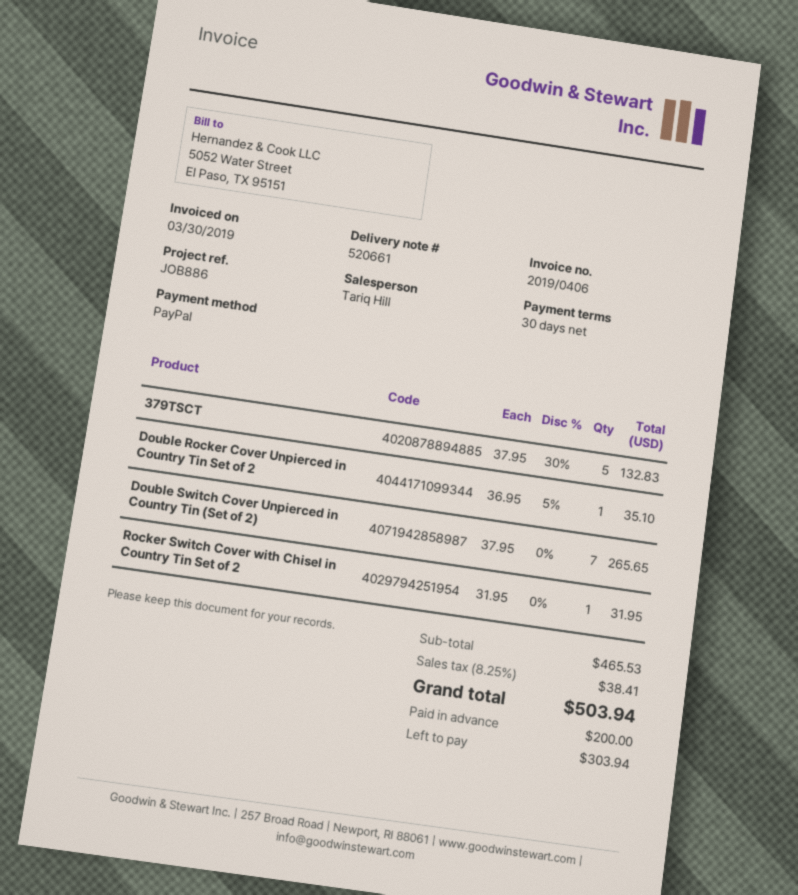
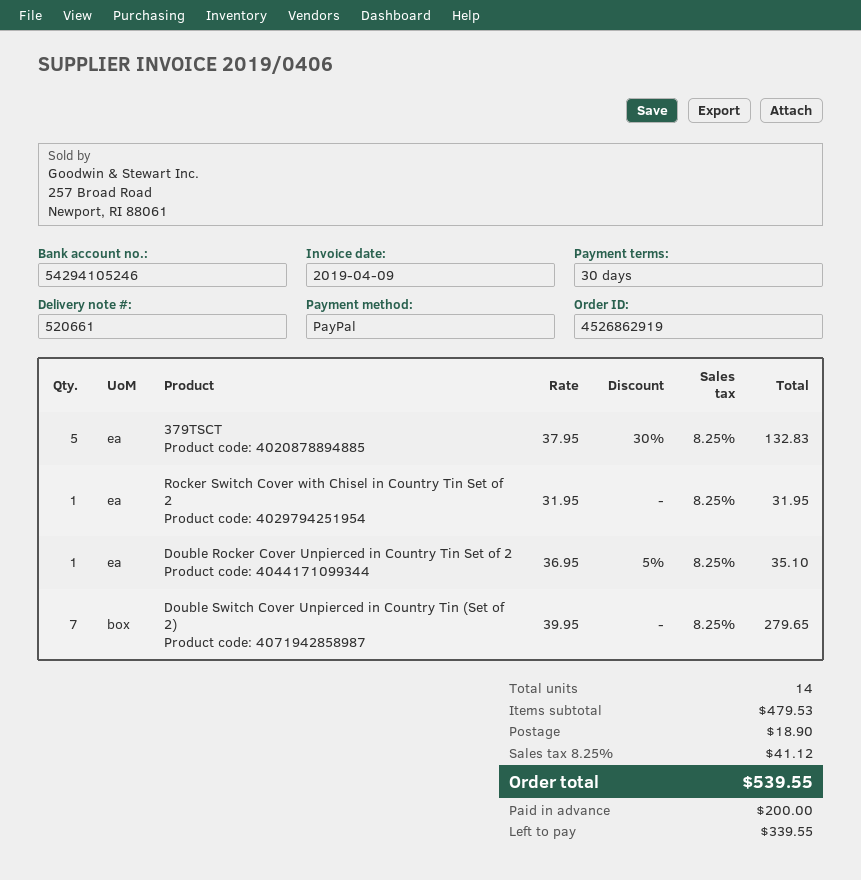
invoice date: 2019-03-30 -> 2019-04-09
Double Switch Cover Unpierced in Country Tin (Set of 2): 7 x 37.95 = 265.65 -> 7 x 39.95 = 279.65
subtotal: 465.53 -> 479.53
shipping: none -> 18.90
tax: 8.25% = 38.41 -> 8.25% = 41.12
total: 503.94 -> 539.55
balance: 303.94 -> 339.55

